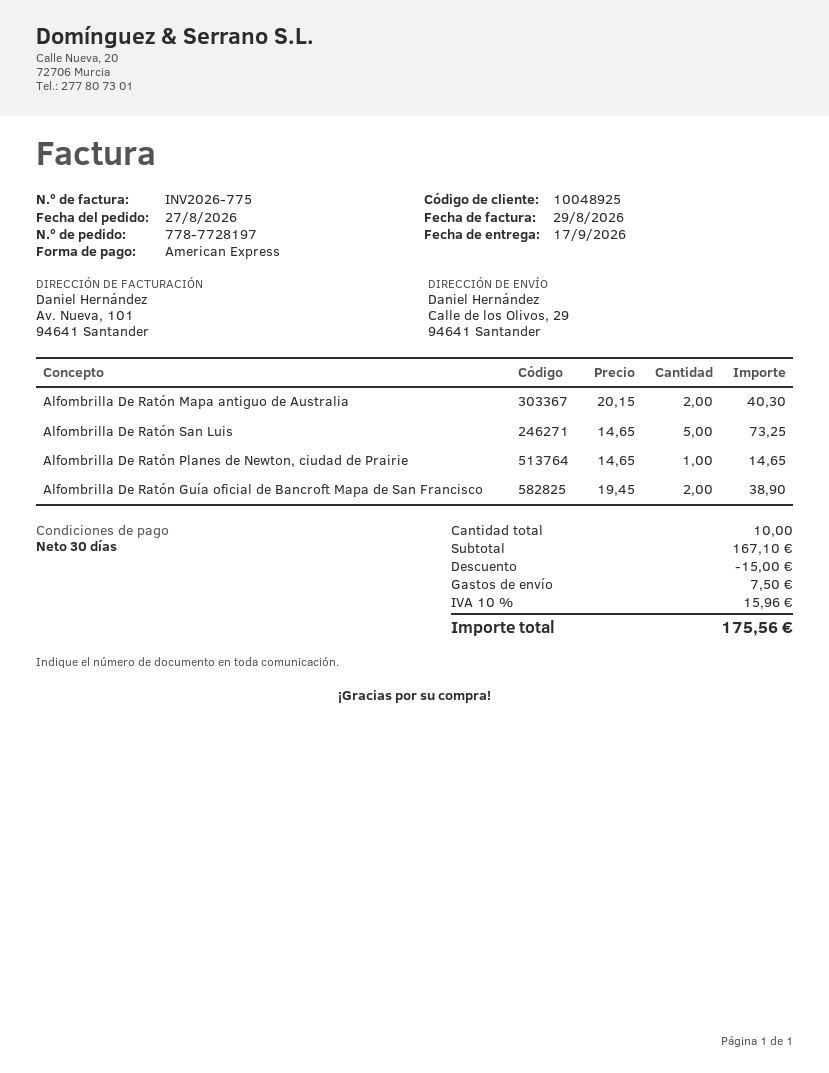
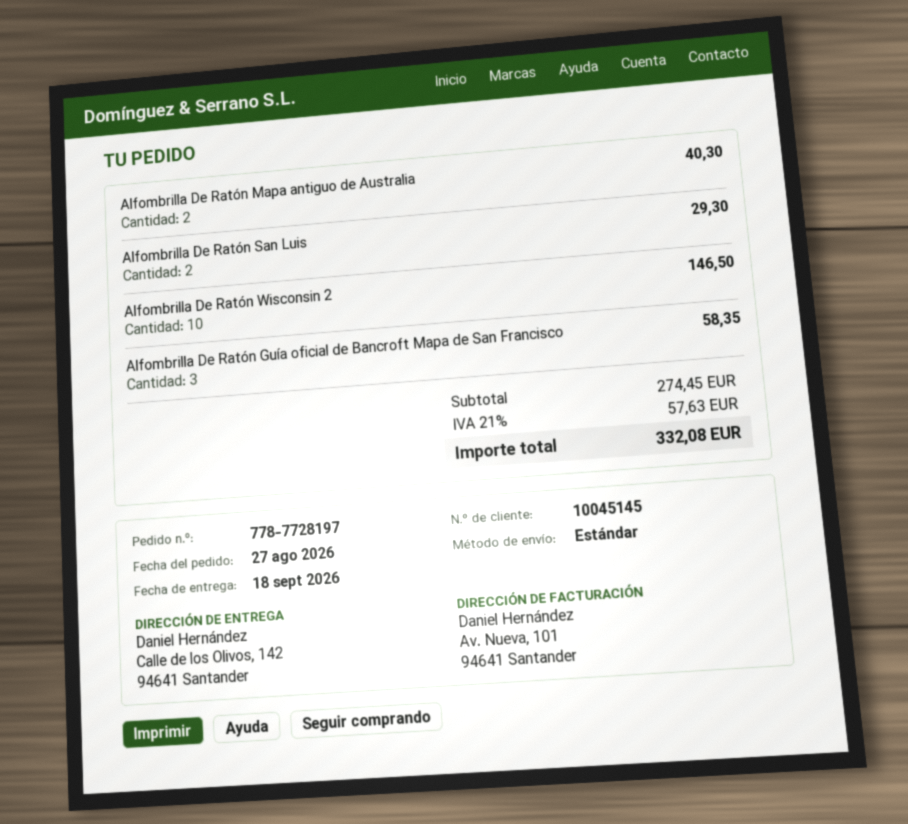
delivery date: 2026-09-17 -> 2026-09-18
customer number: 10048925 -> 10045145
ship to: Calle de los Olivos, 29, 94641 Santander -> Calle de los Olivos, 142, 94641 Santander
Alfombrilla De Ratón San Luis: 5 for 73.25 -> 2 for 29.30
Alfombrilla De Ratón Planes de Newton, ciudad de Prairie: 1 for 14.65 -> none
Alfombrilla De Ratón Guía oficial de Bancroft Mapa de San Francisco: 2 for 38.90 -> 3 for 58.35
Alfombrilla De Ratón Wisconsin 2: none -> 10 for 146.50
subtotal: 167.10 -> 274.45
discount: 15.00 -> none
shipping: 7.50 -> none
tax: 10% = 15.96 -> 21% = 57.63
total: 175.56 -> 332.08

